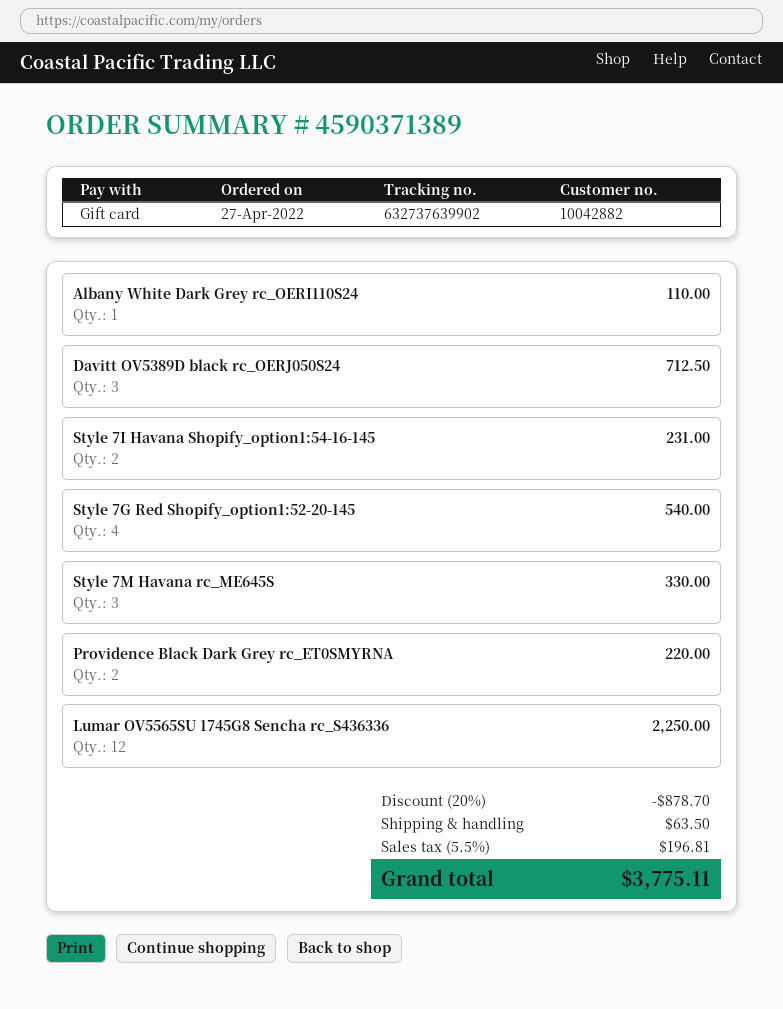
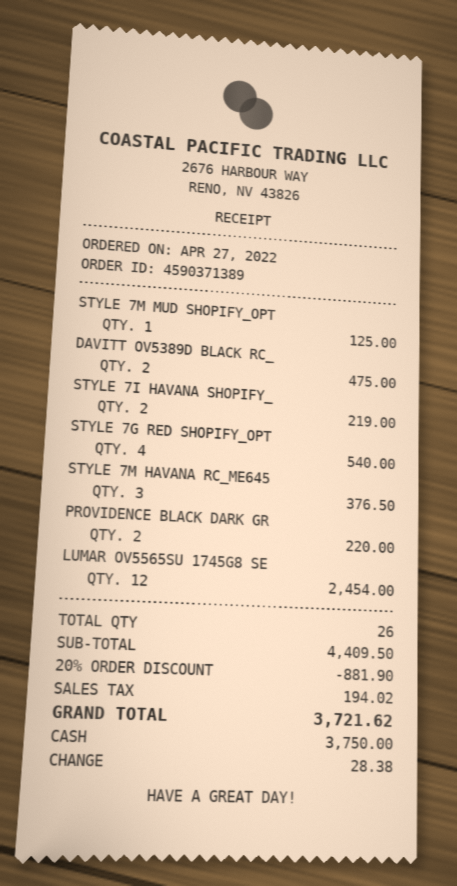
payment method: gift card -> cash
Albany White Dark Grey rc_OERI110S24: 1 for 110.00 -> none
Davitt OV5389D black rc_OERJ050S24: 3 for 712.50 -> 2 for 475.00
Style 7I Havana Shopify_option1:54-16-145: 2 for 231.00 -> 2 for 219.00
Style 7M Havana rc_ME645S: 3 for 330.00 -> 3 for 376.50
Lumar OV5565SU 1745G8 Sencha rc_S436336: 12 for 2250.00 -> 12 for 2454.00
STYLE 7M MUD SHOPIFY_OPT: none -> 1 for 125.00
discount: 20% = 878.70 -> 20% = 881.90
shipping: 63.50 -> none
tax: 196.81 -> 194.02
total: 3775.11 -> 3721.62

